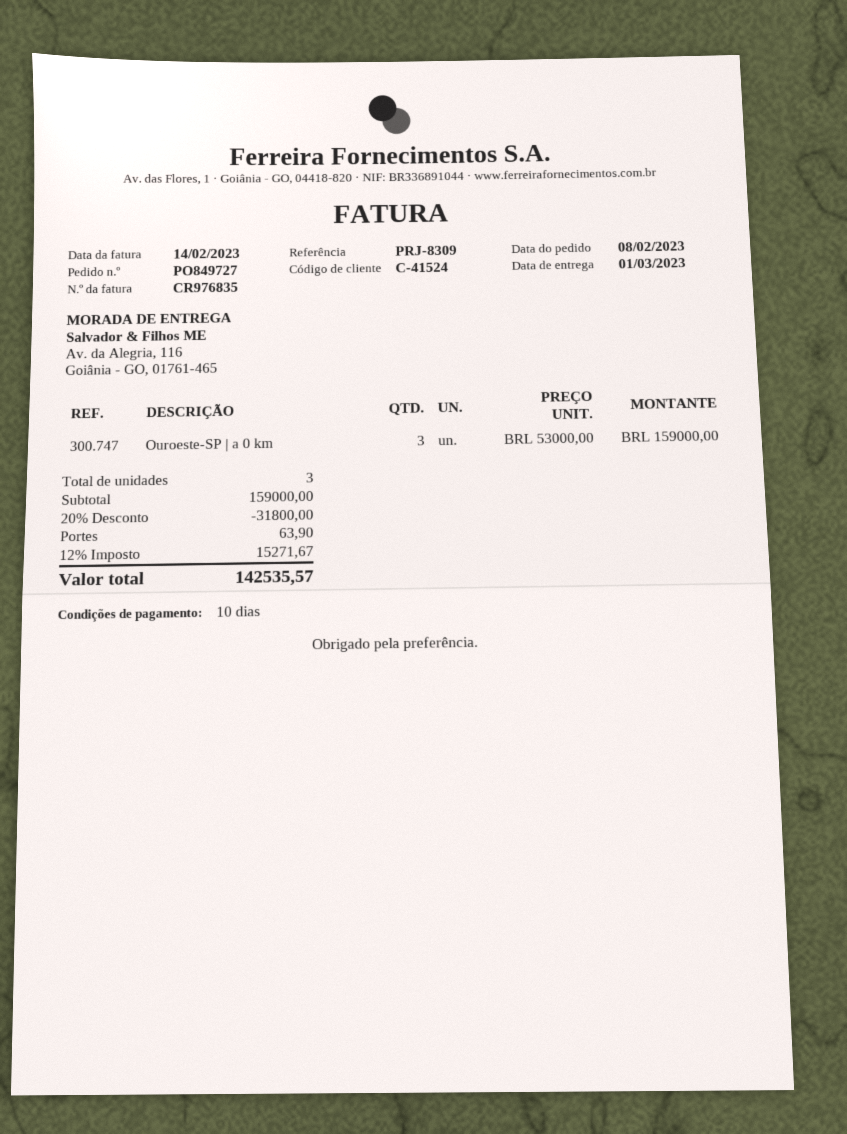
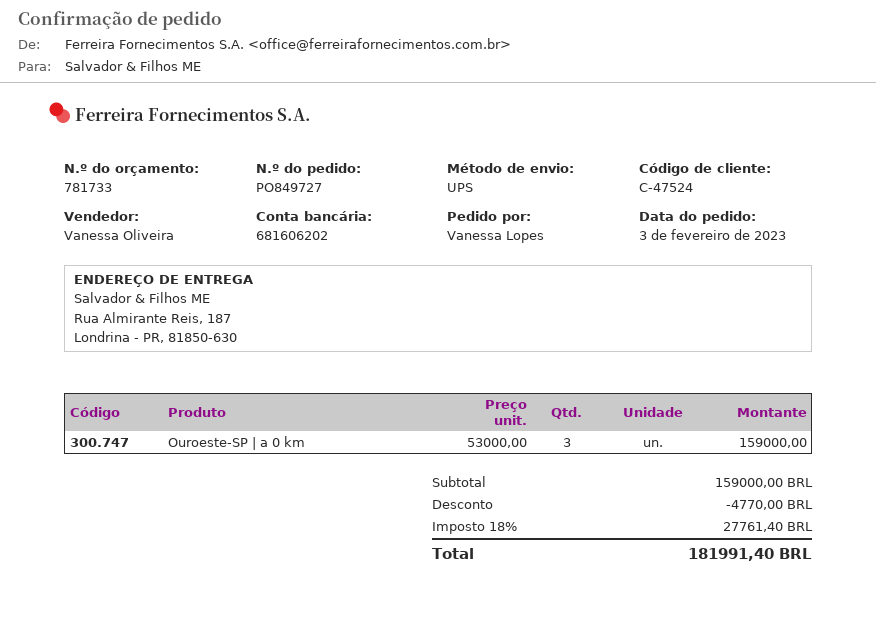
order date: 2023-02-08 -> 2023-02-03
customer number: C-41524 -> C-47524
ship to: Av. da Alegria, 116, Goiânia - GO, 01761-465 -> Rua Almirante Reis, 187, Londrina - PR, 81850-630
discount: 31800.00 -> 4770.00
shipping: 63.90 -> none
tax: 12% = 15271.67 -> 18% = 27761.40
total: 142535.57 -> 181991.40

